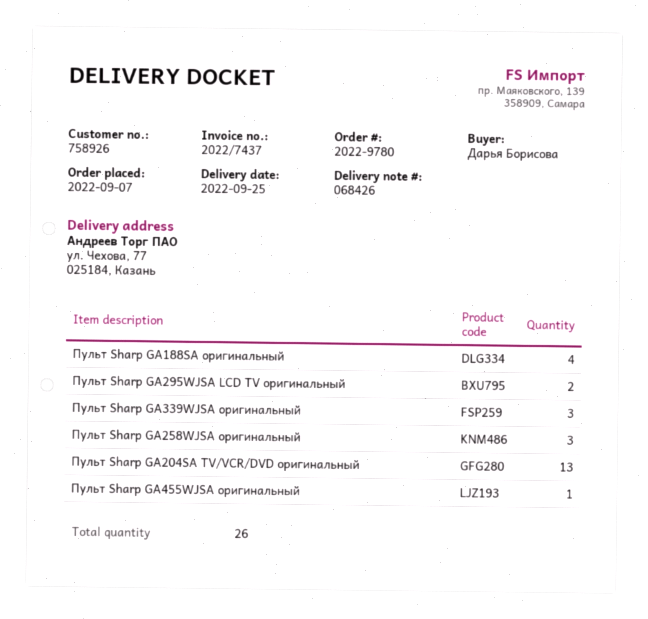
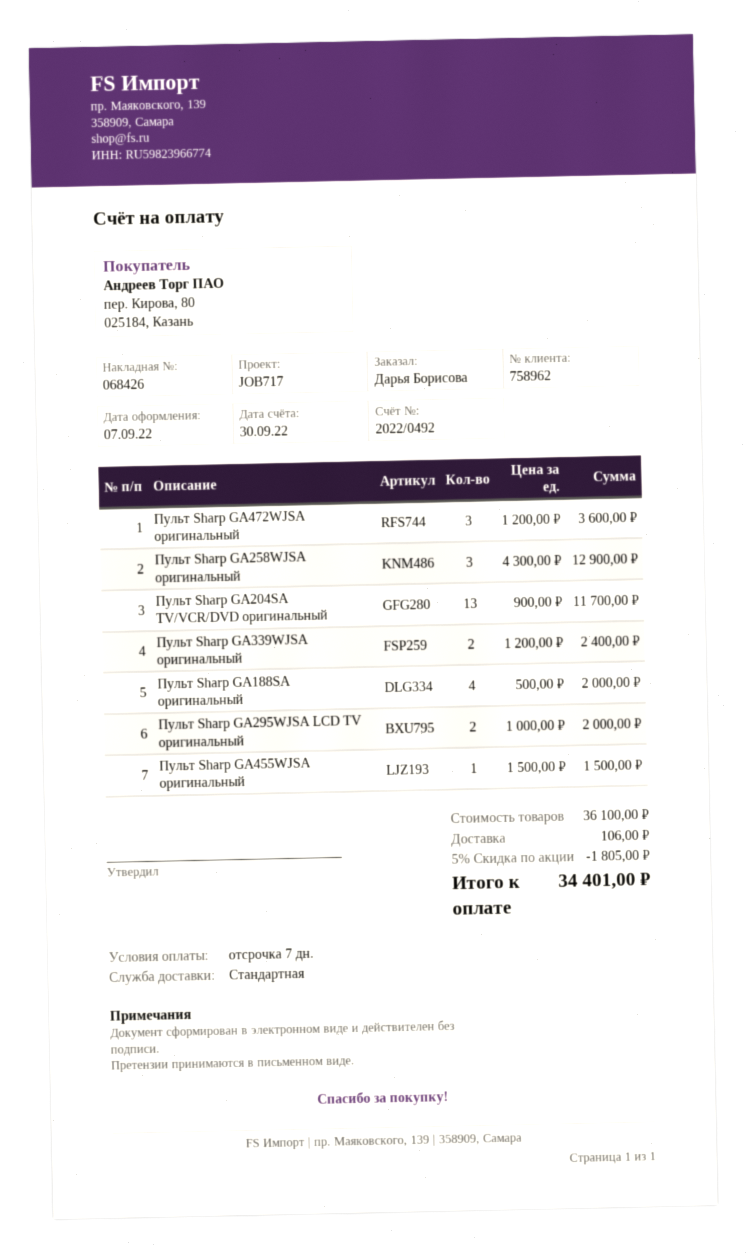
invoice number: 2022/7437 -> 2022/0492
customer number: 758926 -> 758962
Пульт Sharp GA339WJSA оригинальный: 3 -> 2
Пульт Sharp GA472WJSA оригинальный: none -> 3

